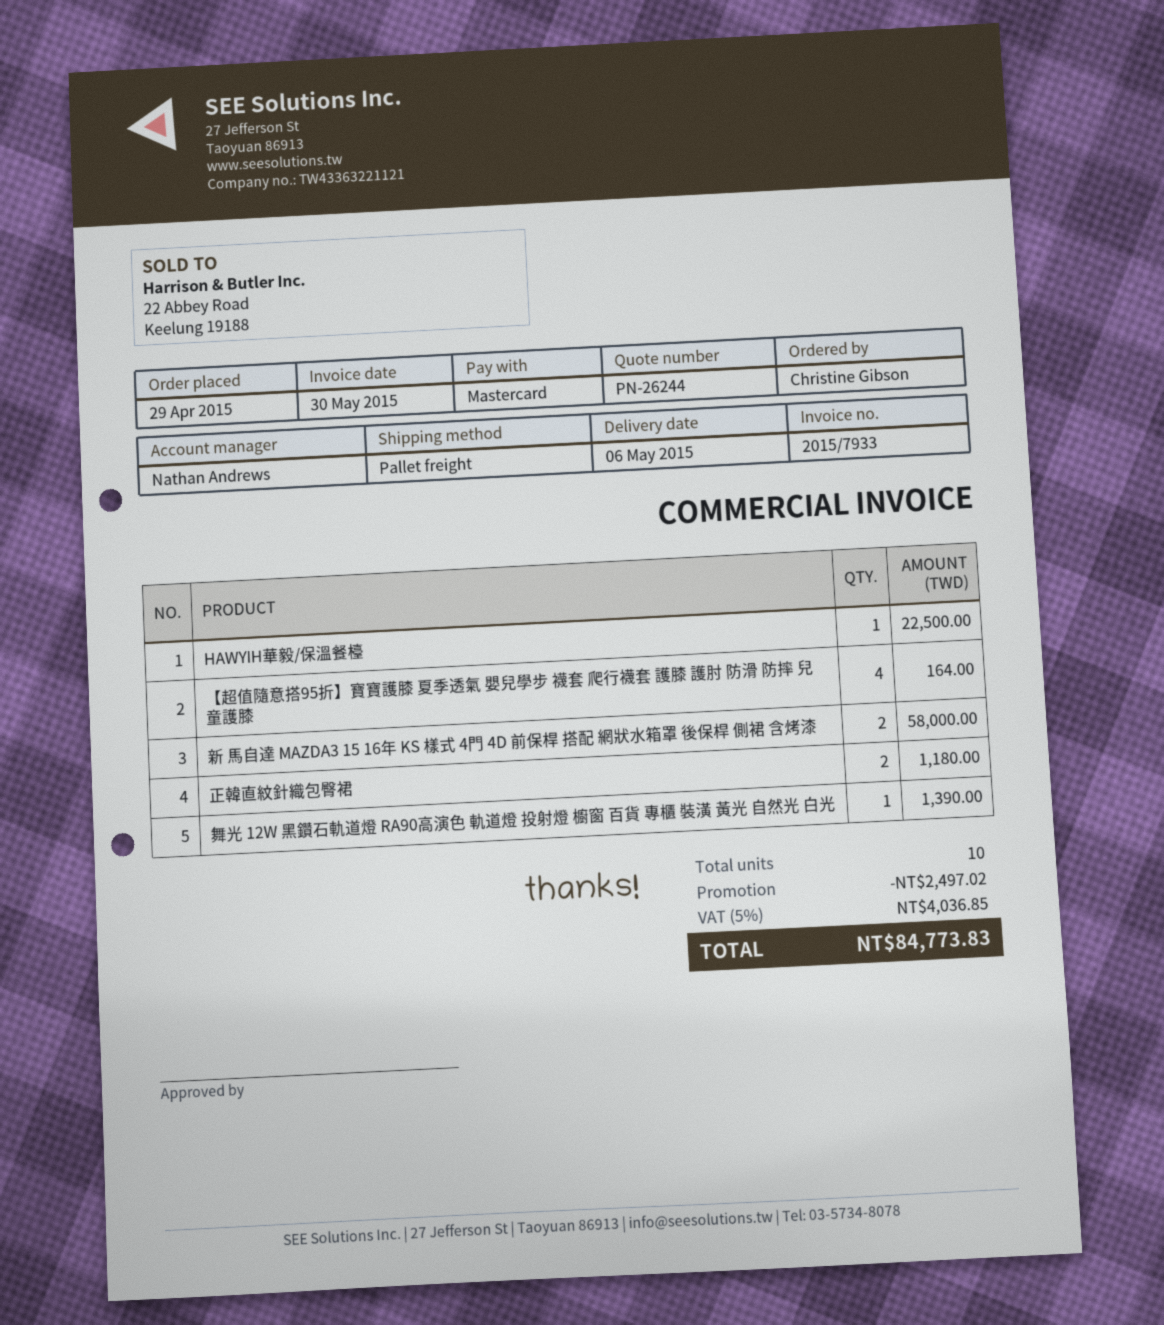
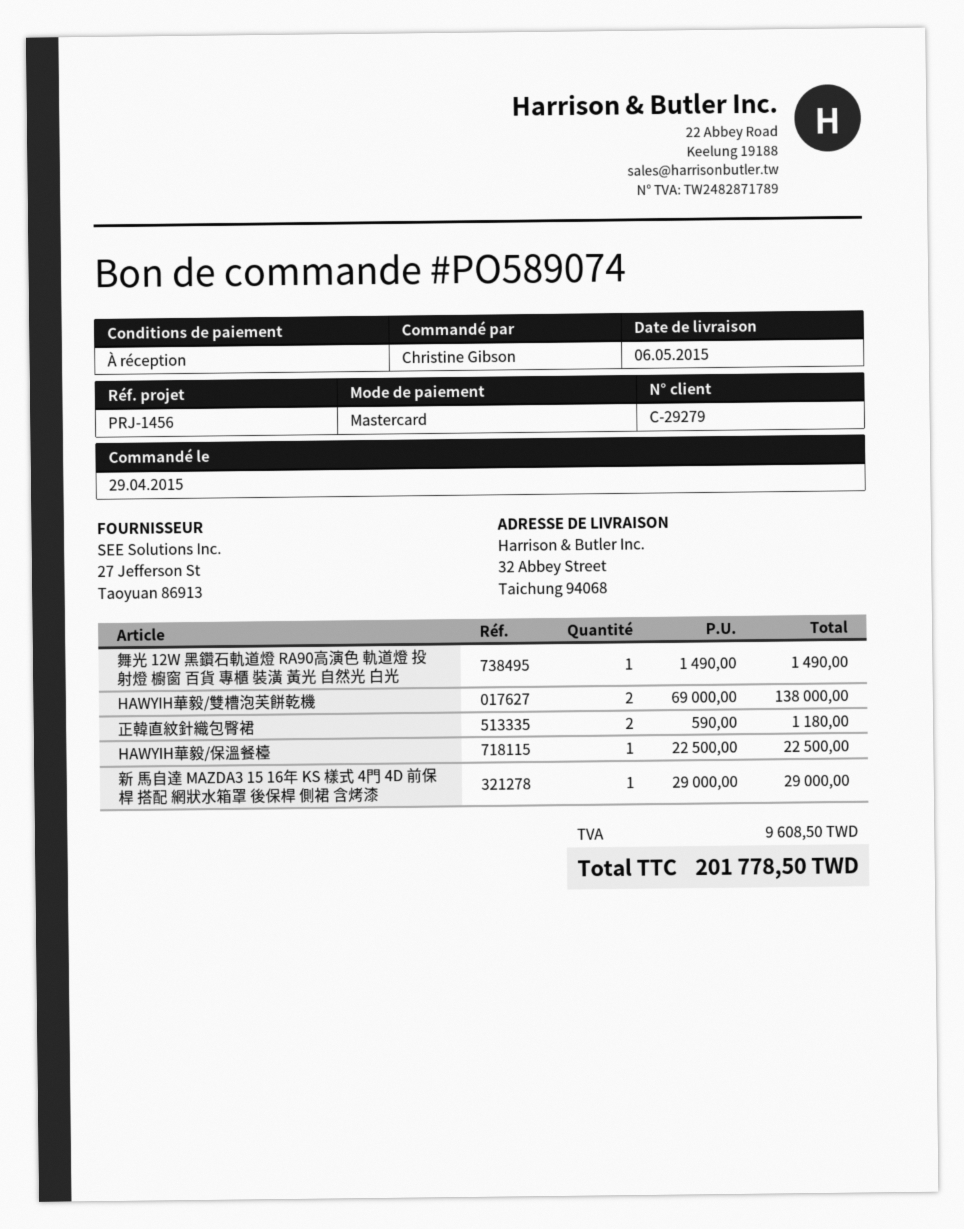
【超值隨意搭95折】寶寶護膝 夏季透氣 嬰兒學步 襪套 爬行襪套 護膝 護肘 防滑 防摔 兒童護膝: 4 for 164.00 -> none
新 馬自達 MAZDA3 15 16年 KS 樣式 4門 4D 前保桿 搭配 網狀水箱罩 後保桿 側裙 含烤漆: 2 for 58000.00 -> 1 for 29000.00
舞光 12W 黑鑽石軌道燈 RA90高演色 軌道燈 投射燈 櫥窗 百貨 專櫃 裝潢 黃光 自然光 白光: 1 for 1390.00 -> 1 for 1490.00
HAWYIH華毅/雙槽泡芙餅乾機: none -> 2 for 138000.00
discount: 2497.02 -> none
tax: 4036.85 -> 9608.50
total: 84773.83 -> 201778.50

